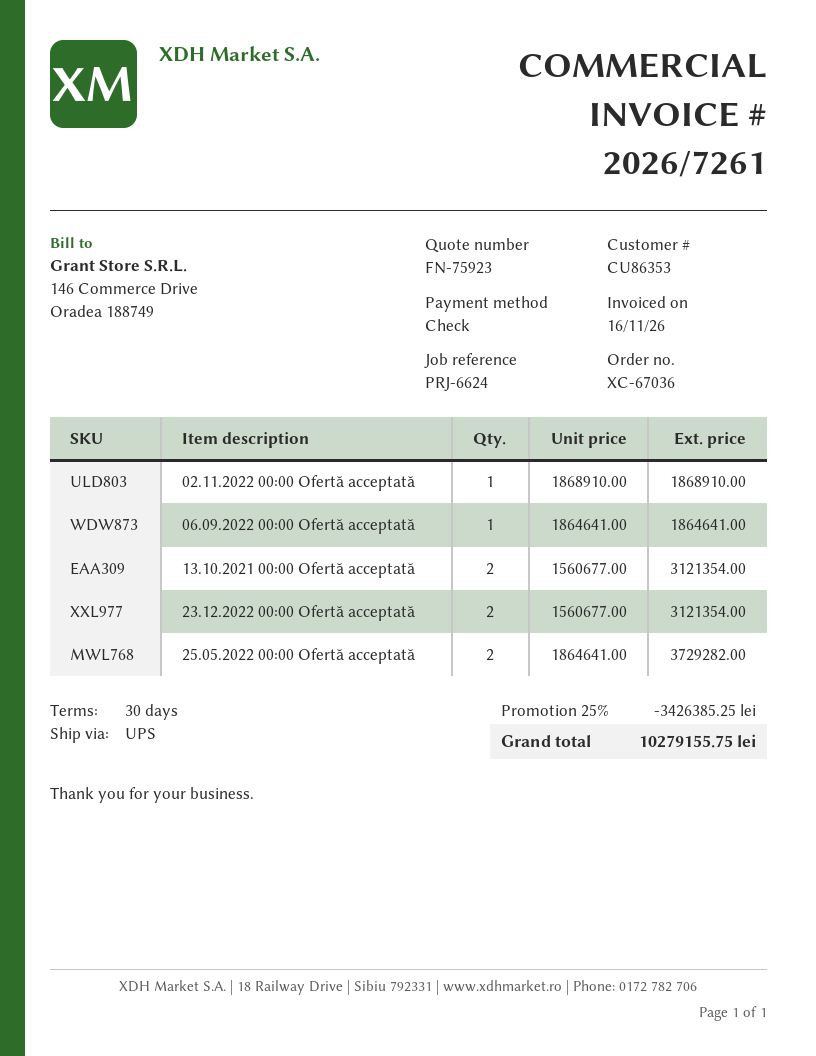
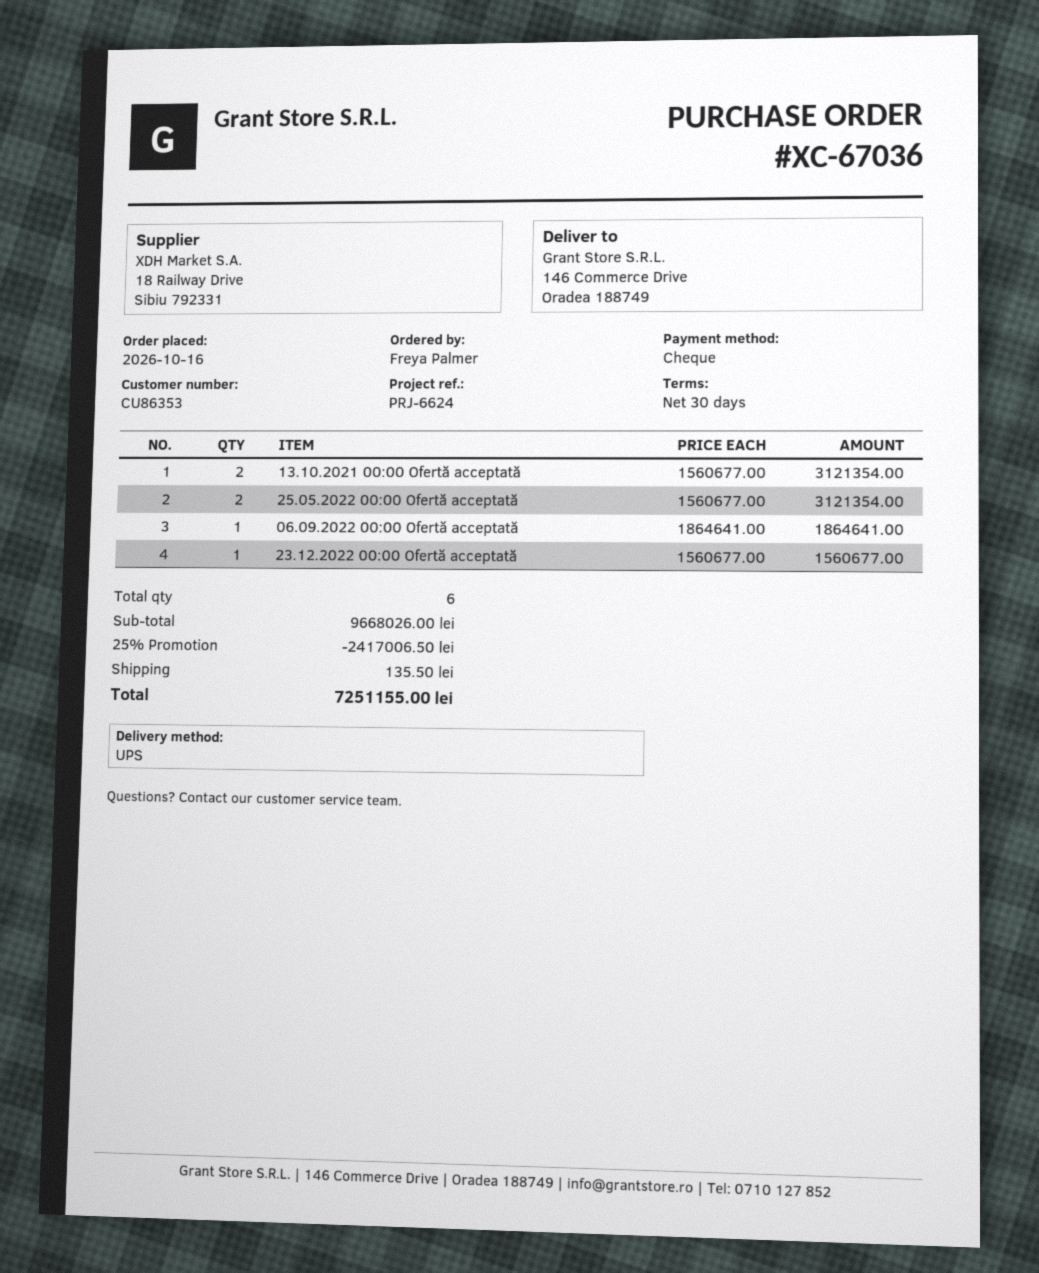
02.11.2022 00:00 Ofertă acceptată: 1 x 1868910.00 = 1868910.00 -> none
23.12.2022 00:00 Ofertă acceptată: 2 x 1560677.00 = 3121354.00 -> 1 x 1560677.00 = 1560677.00
25.05.2022 00:00 Ofertă acceptată: 2 x 1864641.00 = 3729282.00 -> 2 x 1560677.00 = 3121354.00
discount: 25% = 3426385.25 -> 25% = 2417006.50
shipping: none -> 135.50
total: 10279155.75 -> 7251155.00

